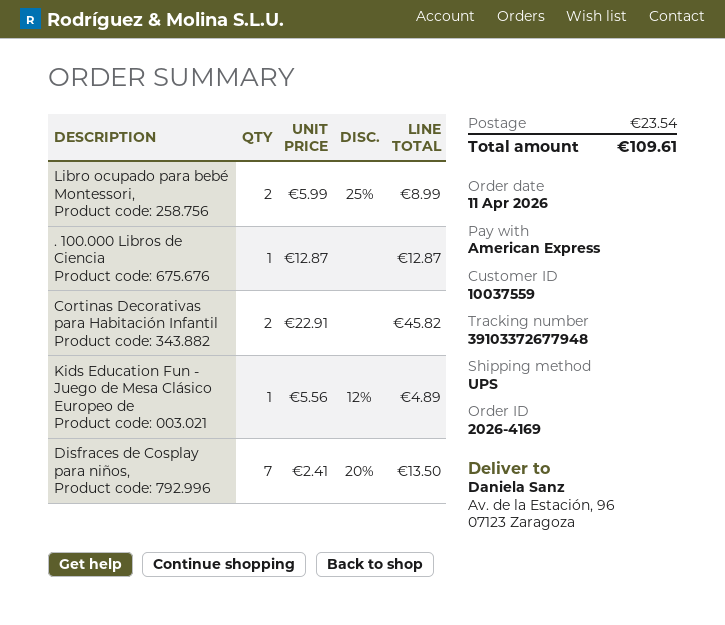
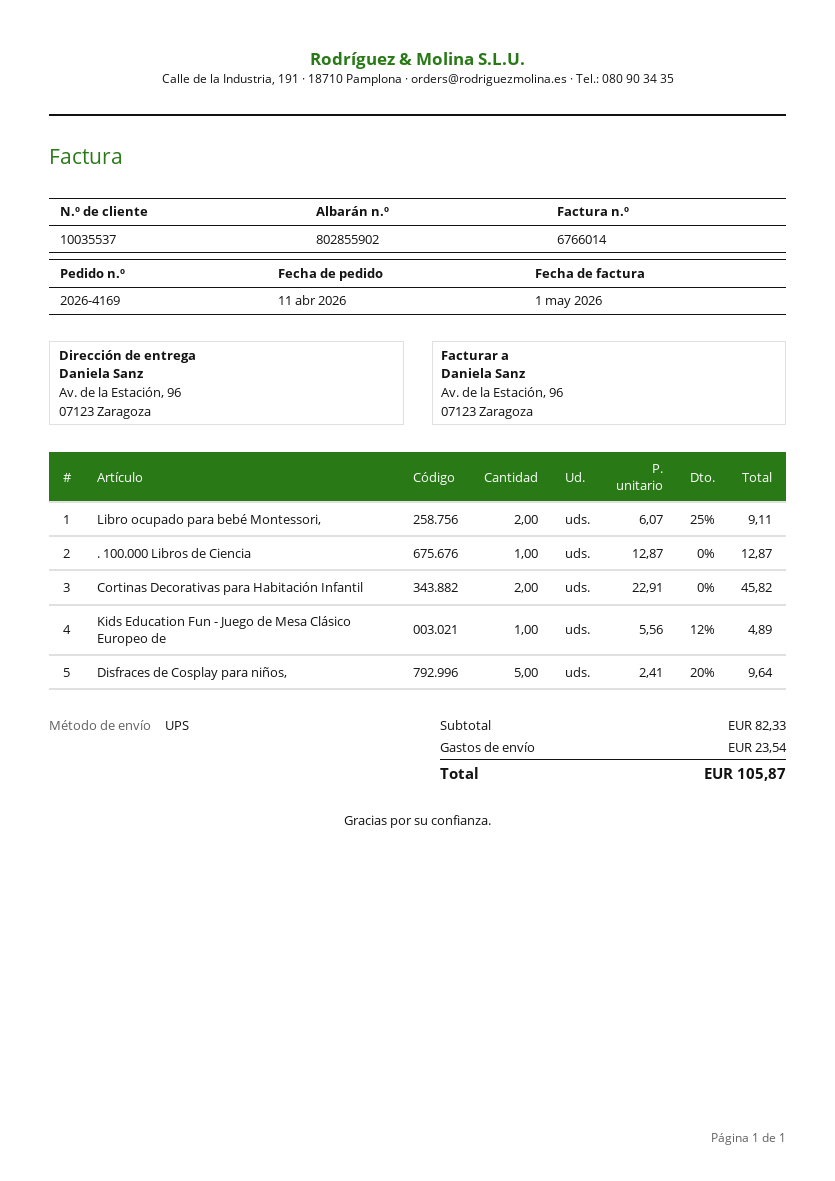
customer number: 10037559 -> 10035537
Libro ocupado para bebé Montessori,: 2 x 5.99 - 25% = 8.99 -> 2 x 6.07 - 25% = 9.11
Disfraces de Cosplay para niños,: 7 x 2.41 - 20% = 13.50 -> 5 x 2.41 - 20% = 9.64
total: 109.61 -> 105.87

